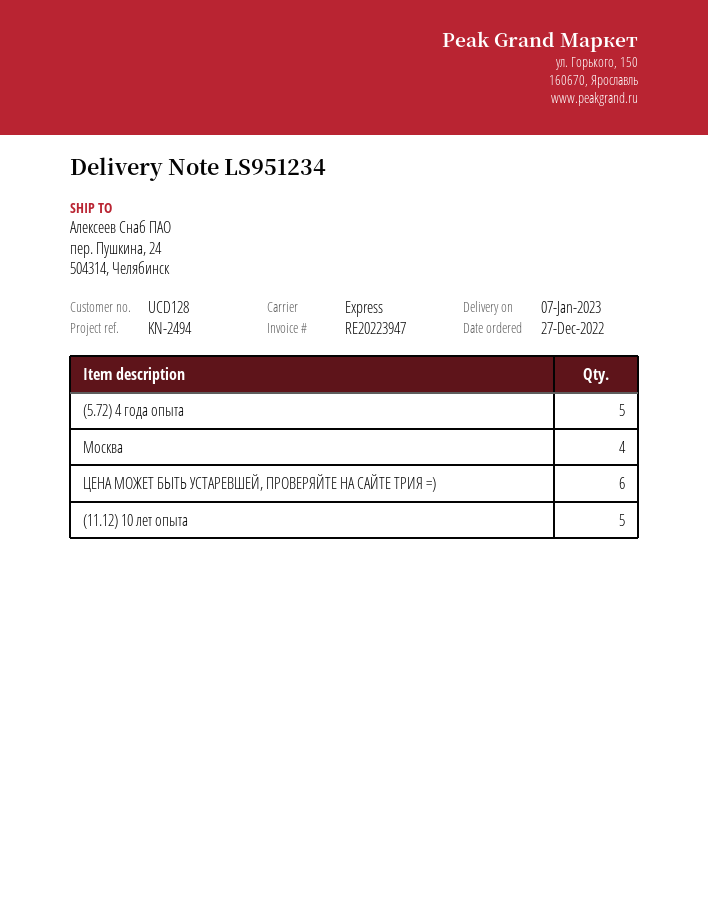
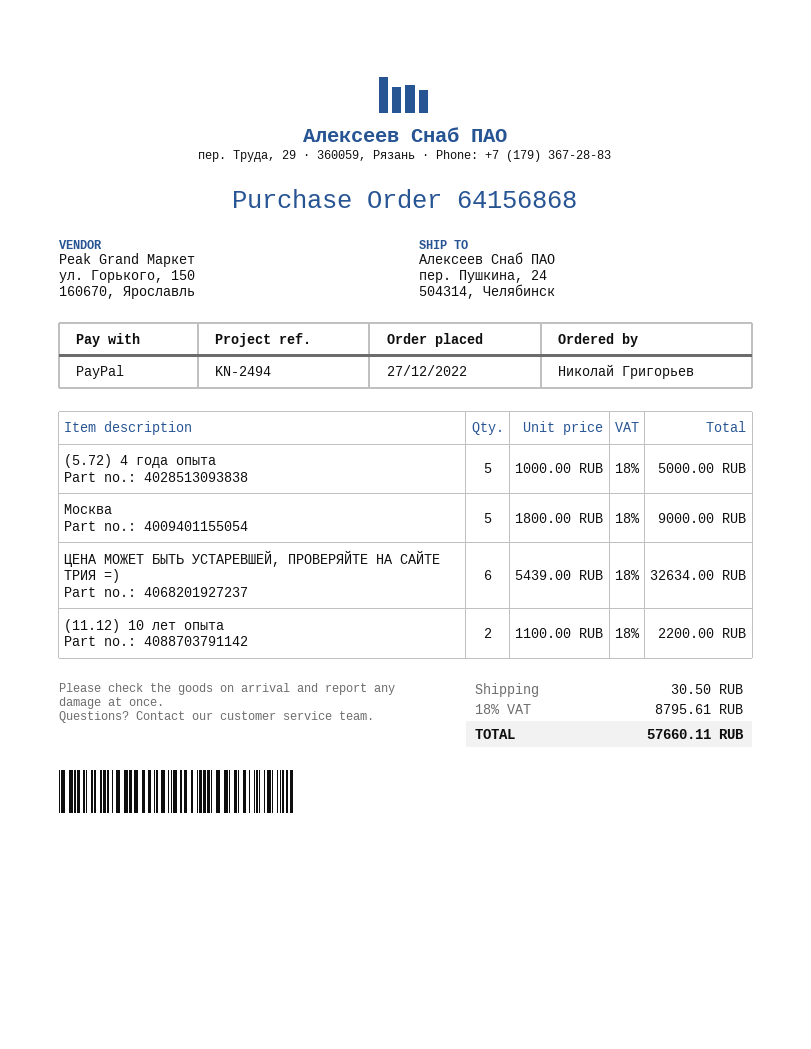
Москва: 4 -> 5
(11.12) 10 лет опыта: 5 -> 2

